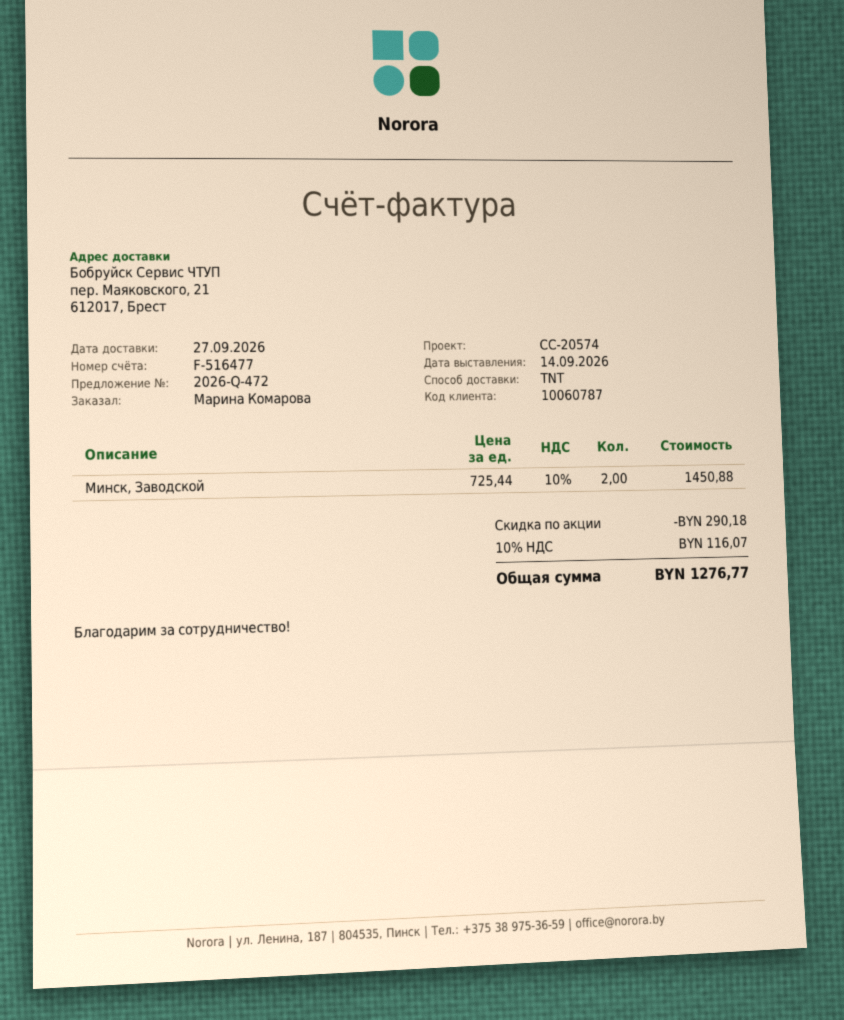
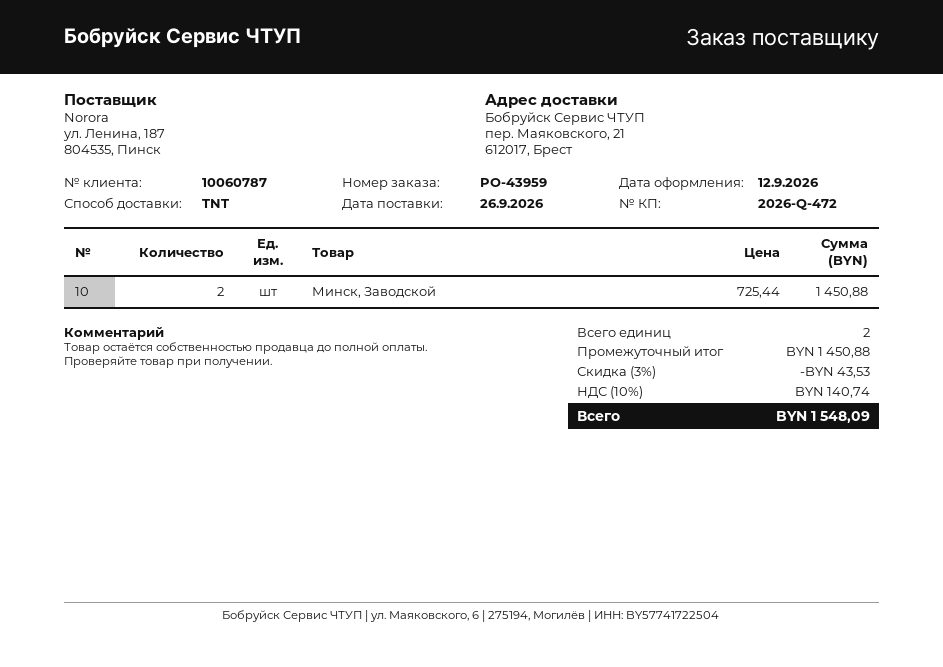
delivery date: 2026-09-27 -> 2026-09-26
discount: 290.18 -> 43.53
tax: 10% = 116.07 -> 10% = 140.74
total: 1276.77 -> 1548.09

